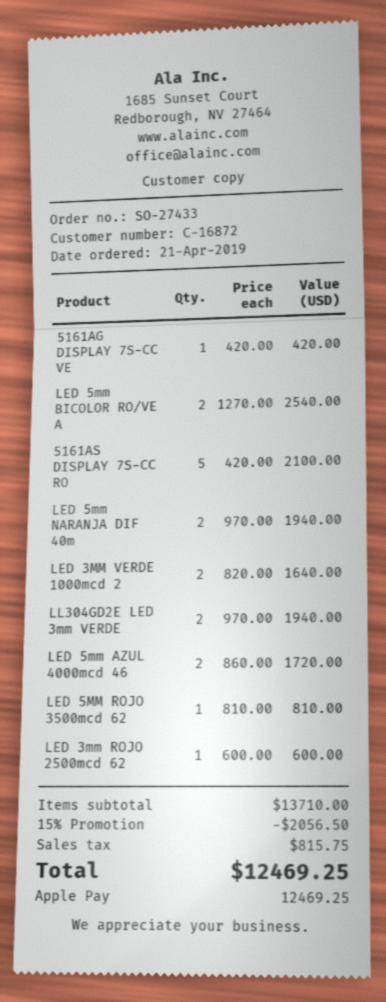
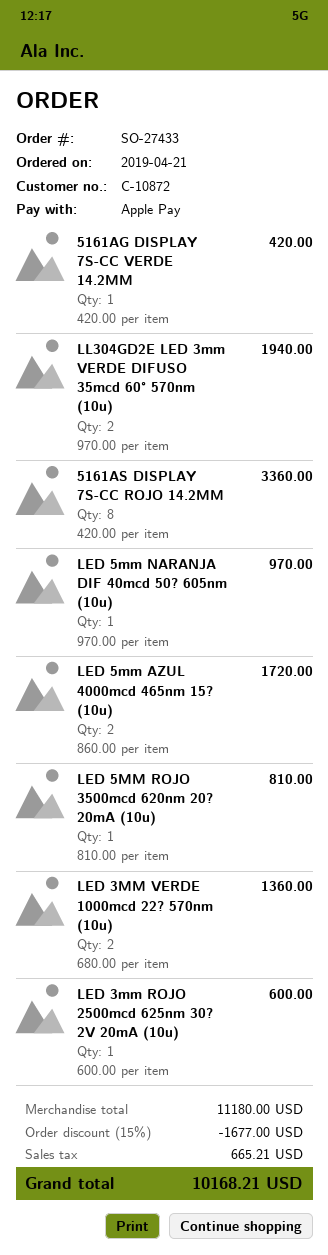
customer number: C-16872 -> C-10872
LED 5mm BICOLOR RO/VE A: 2 x 1270.00 = 2540.00 -> none
5161AS DISPLAY 7S-CC RO: 5 x 420.00 = 2100.00 -> 8 x 420.00 = 3360.00
LED 5mm NARANJA DIF 40m: 2 x 970.00 = 1940.00 -> 1 x 970.00 = 970.00
LED 3MM VERDE 1000mcd 2: 2 x 820.00 = 1640.00 -> 2 x 680.00 = 1360.00
subtotal: 13710.00 -> 11180.00
discount: 15% = 2056.50 -> 15% = 1677.00
tax: 815.75 -> 665.21
total: 12469.25 -> 10168.21

